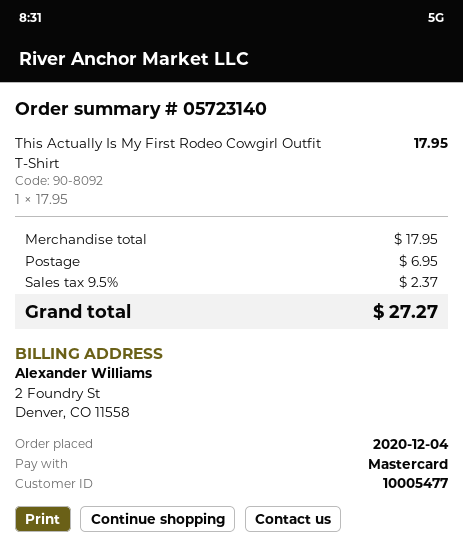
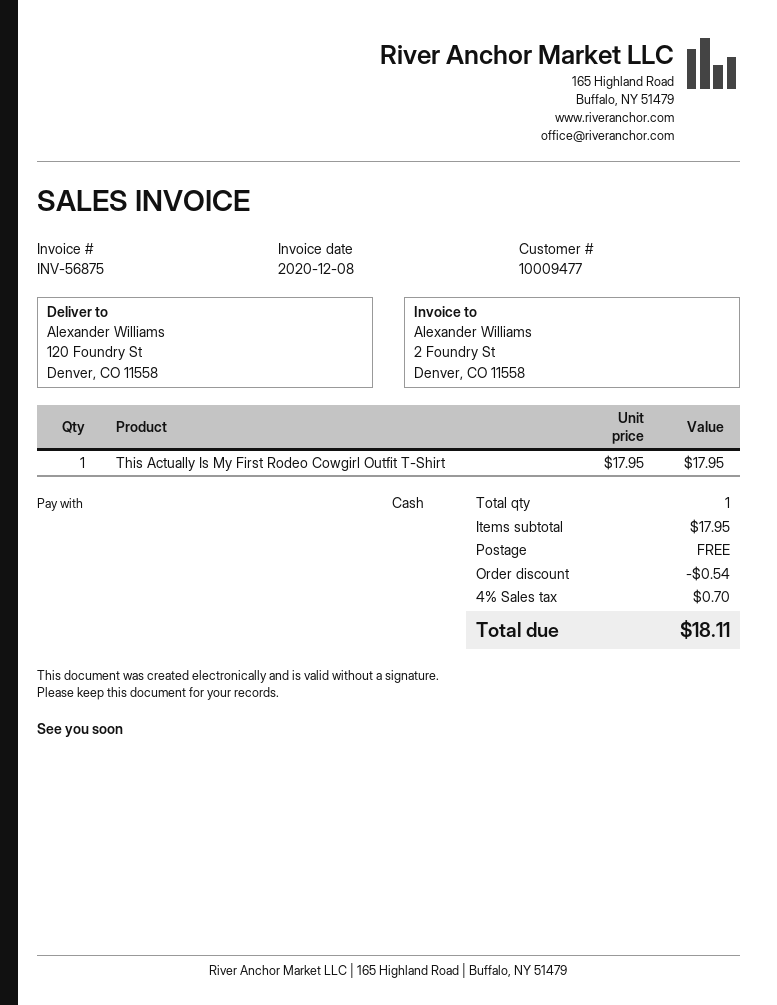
customer number: 10005477 -> 10009477
payment method: Mastercard -> cash
discount: none -> 0.54
shipping: 6.95 -> 0.00
tax: 9.5% = 2.37 -> 4% = 0.70
total: 27.27 -> 18.11

